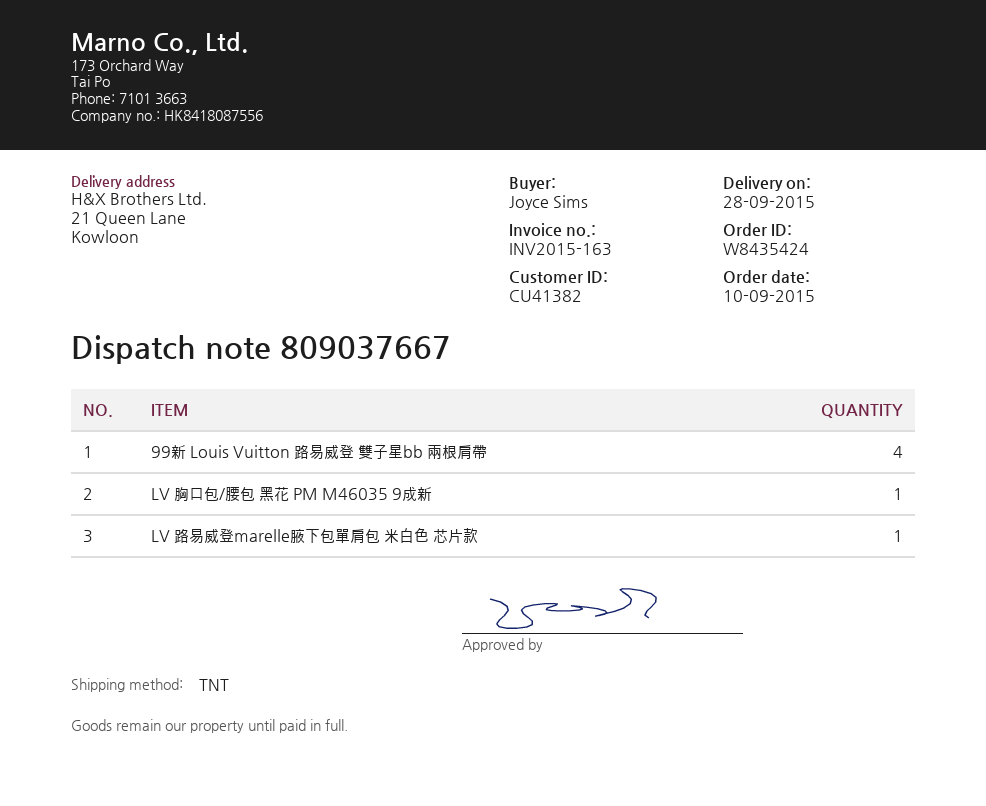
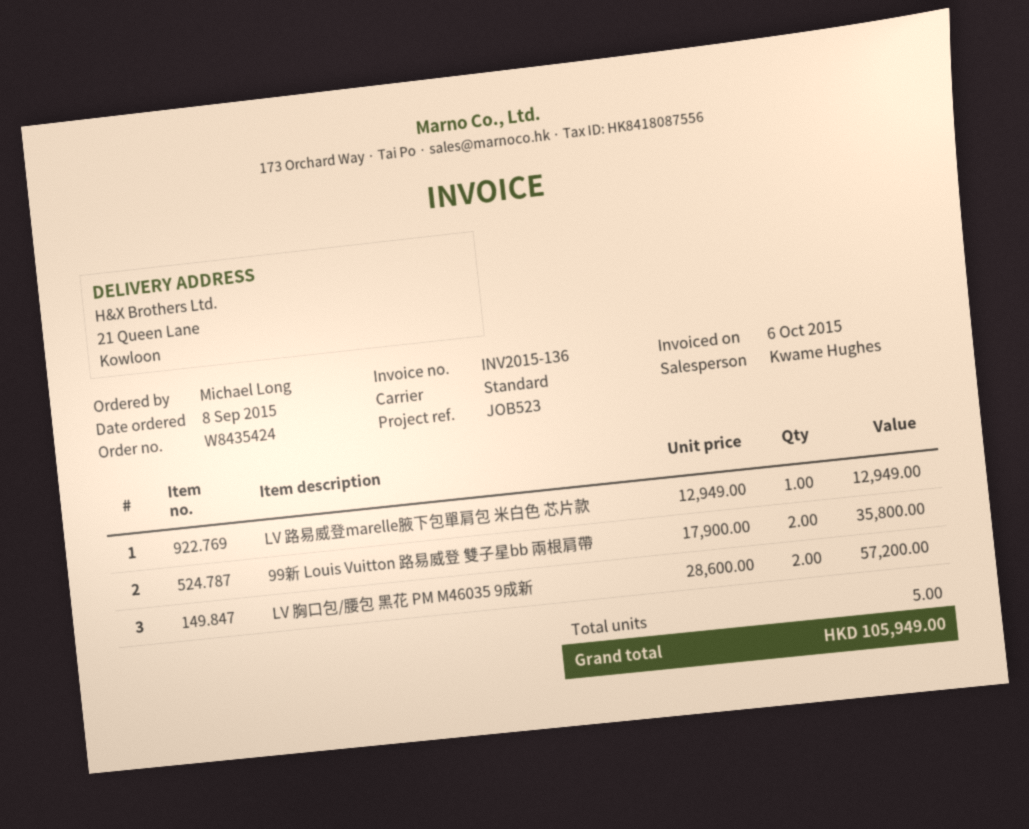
order date: 2015-09-10 -> 2015-09-08
invoice number: INV2015-163 -> INV2015-136
ordered by: Joyce Sims -> Michael Long
shipping method: TNT -> standard
99新 Louis Vuitton 路易威登 雙子星bb 兩根肩帶: 4 -> 2
LV 胸口包/腰包 黑花 PM M46035 9成新: 1 -> 2

